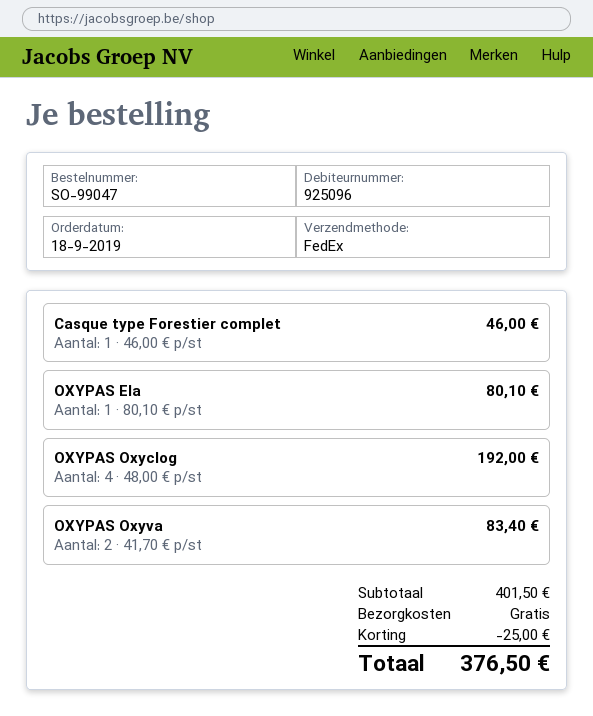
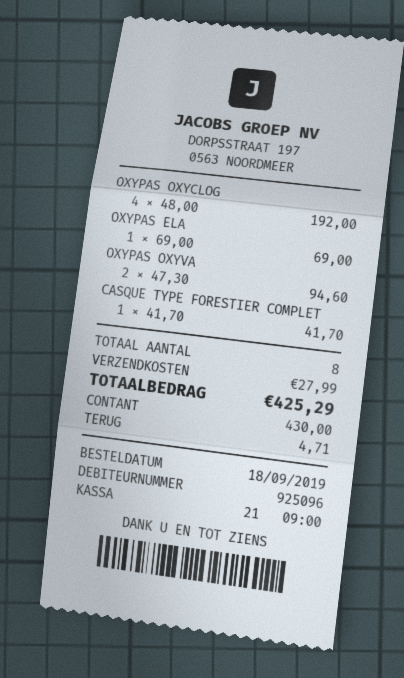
Casque type Forestier complet: 1 x 46.00 = 46.00 -> 1 x 41.70 = 41.70
OXYPAS Ela: 1 x 80.10 = 80.10 -> 1 x 69.00 = 69.00
OXYPAS Oxyva: 2 x 41.70 = 83.40 -> 2 x 47.30 = 94.60
discount: 25.00 -> none
shipping: 0.00 -> 27.99
total: 376.50 -> 425.29

